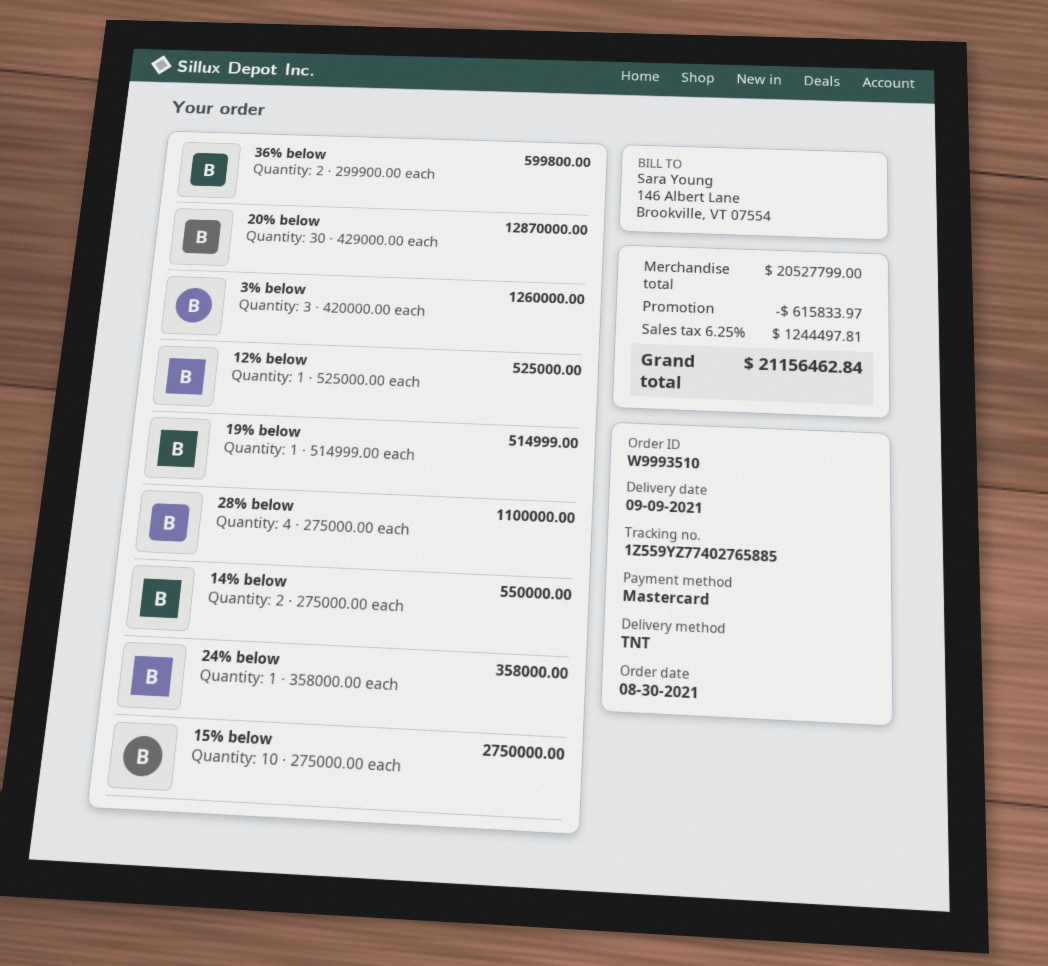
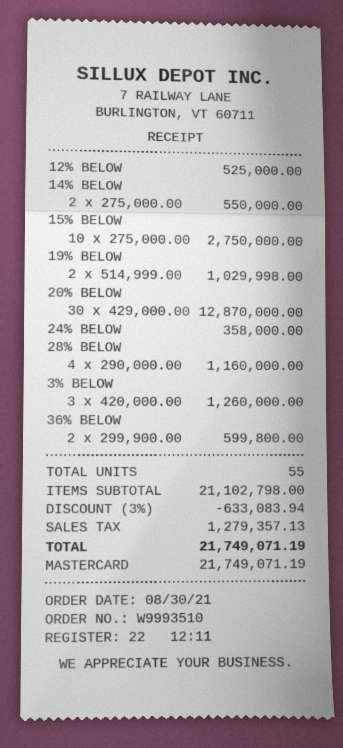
19% below: 1 x 514999.00 = 514999.00 -> 2 x 514999.00 = 1029998.00
28% below: 4 x 275000.00 = 1100000.00 -> 4 x 290000.00 = 1160000.00
subtotal: 20527799.00 -> 21102798.00
discount: 615833.97 -> 633083.94
tax: 1244497.81 -> 1279357.13
total: 21156462.84 -> 21749071.19

